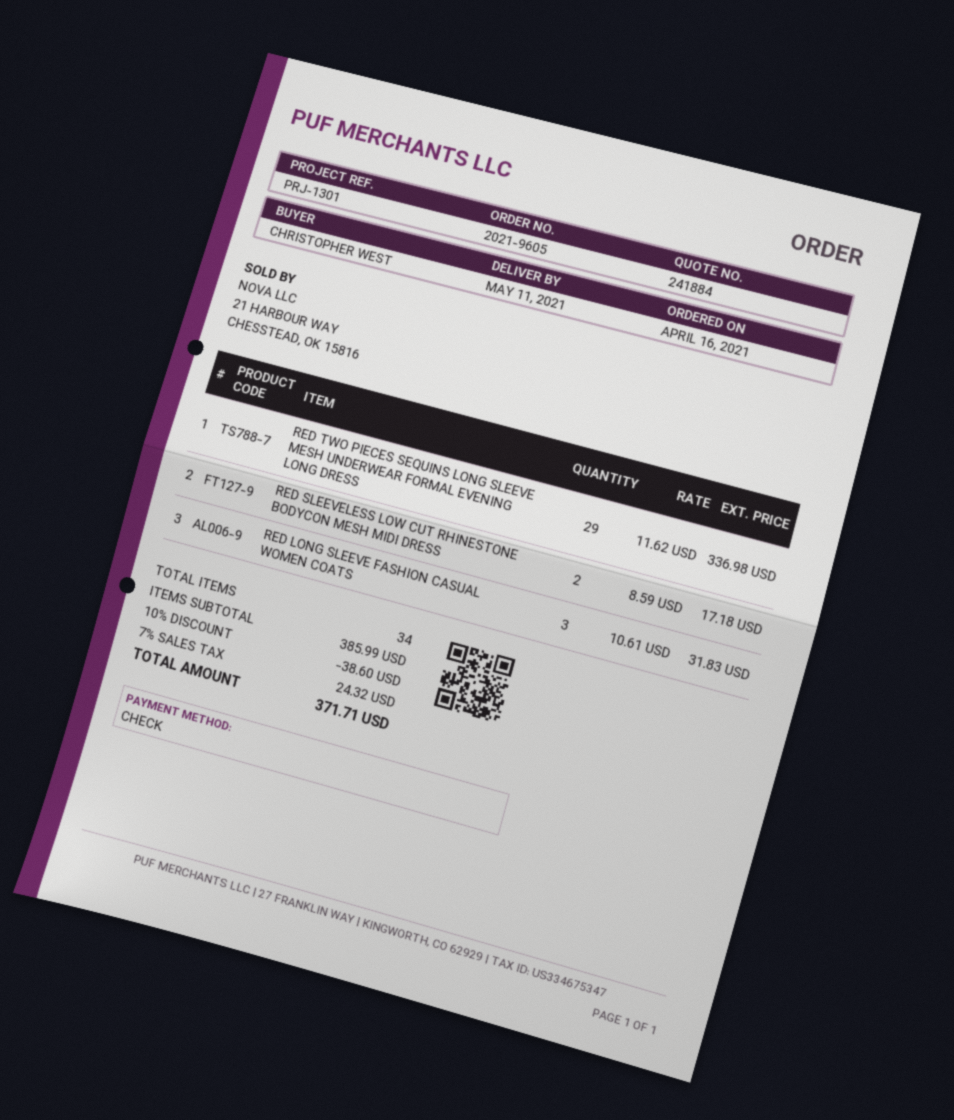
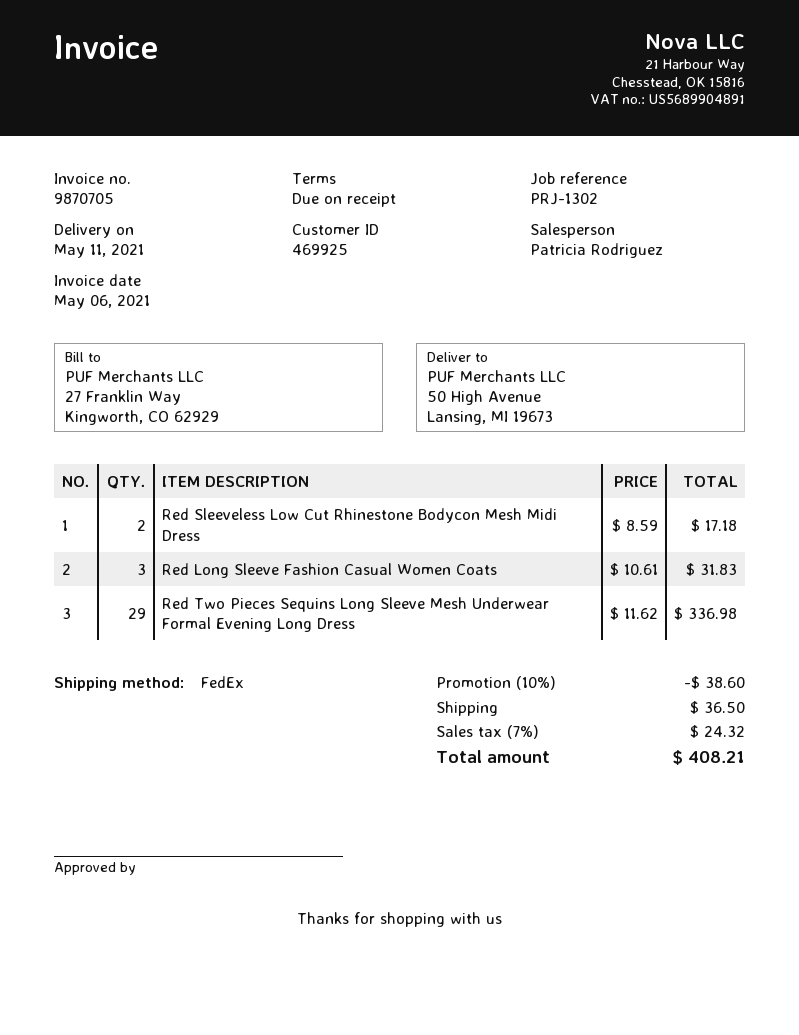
reference: PRJ-1301 -> PRJ-1302
shipping: none -> 36.50
total: 371.71 -> 408.21

